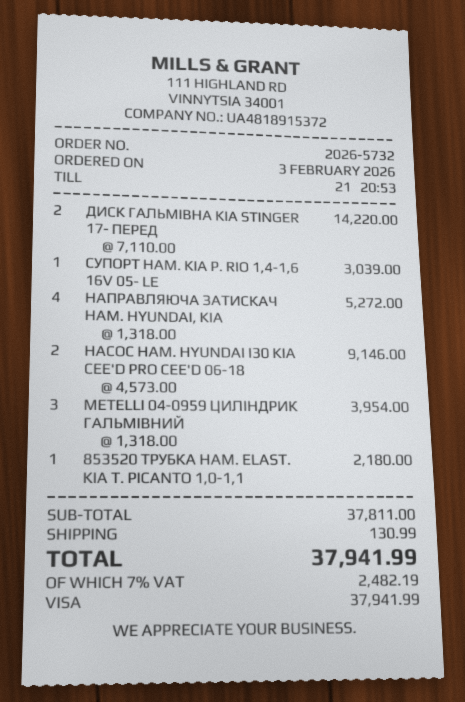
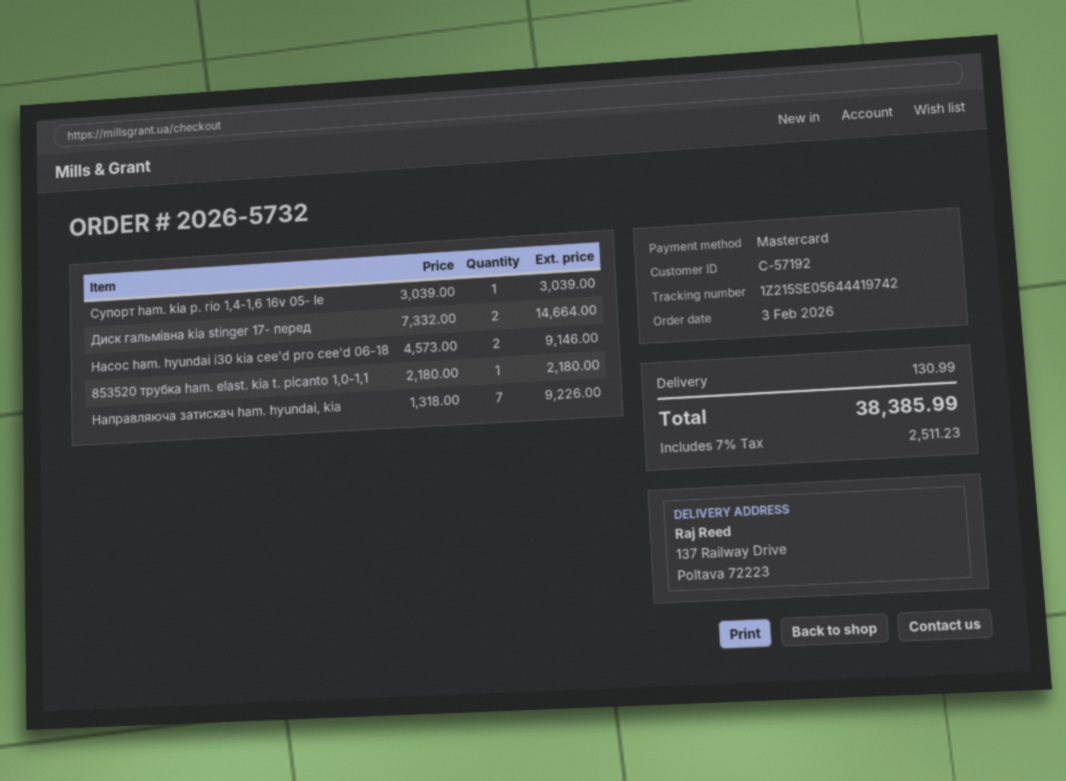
payment method: Visa -> Mastercard
ДИСК ГАЛЬМІВНА KIA STINGER 17- ПЕРЕД: 2 x 7110.00 = 14220.00 -> 2 x 7332.00 = 14664.00
НАПРАВЛЯЮЧА ЗАТИСКАЧ HAM. HYUNDAI, KIA: 4 x 1318.00 = 5272.00 -> 7 x 1318.00 = 9226.00
METELLI 04-0959 ЦИЛІНДРИК ГАЛЬМІВНИЙ: 3 x 1318.00 = 3954.00 -> none
tax: 7% = 2482.19 -> 7% = 2511.23
total: 37941.99 -> 38385.99

